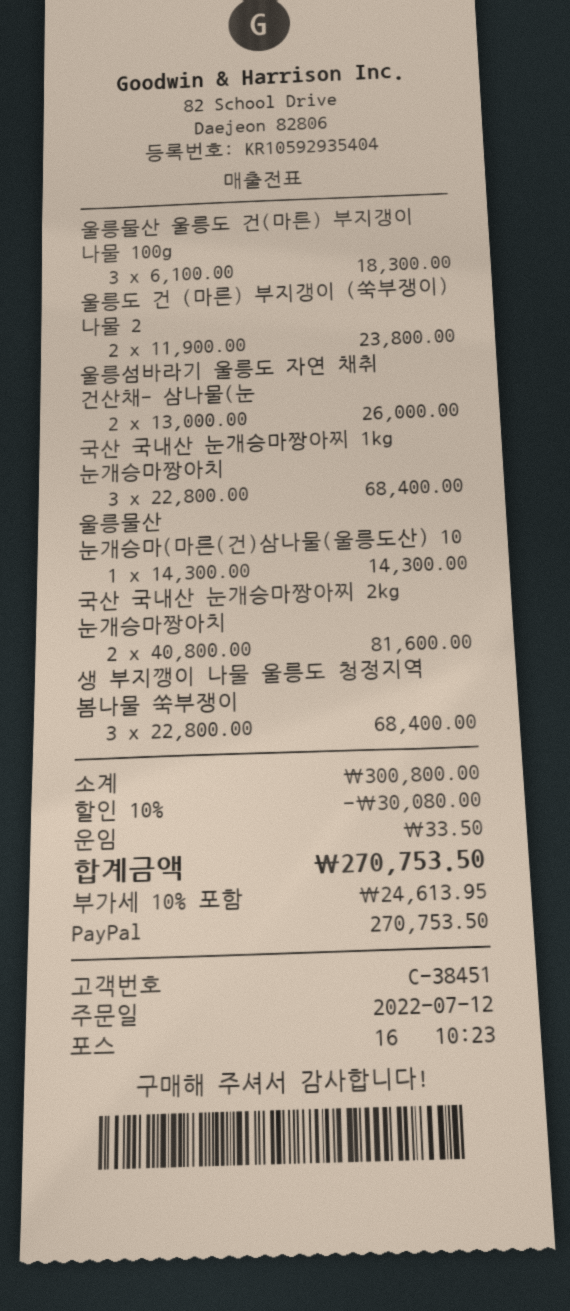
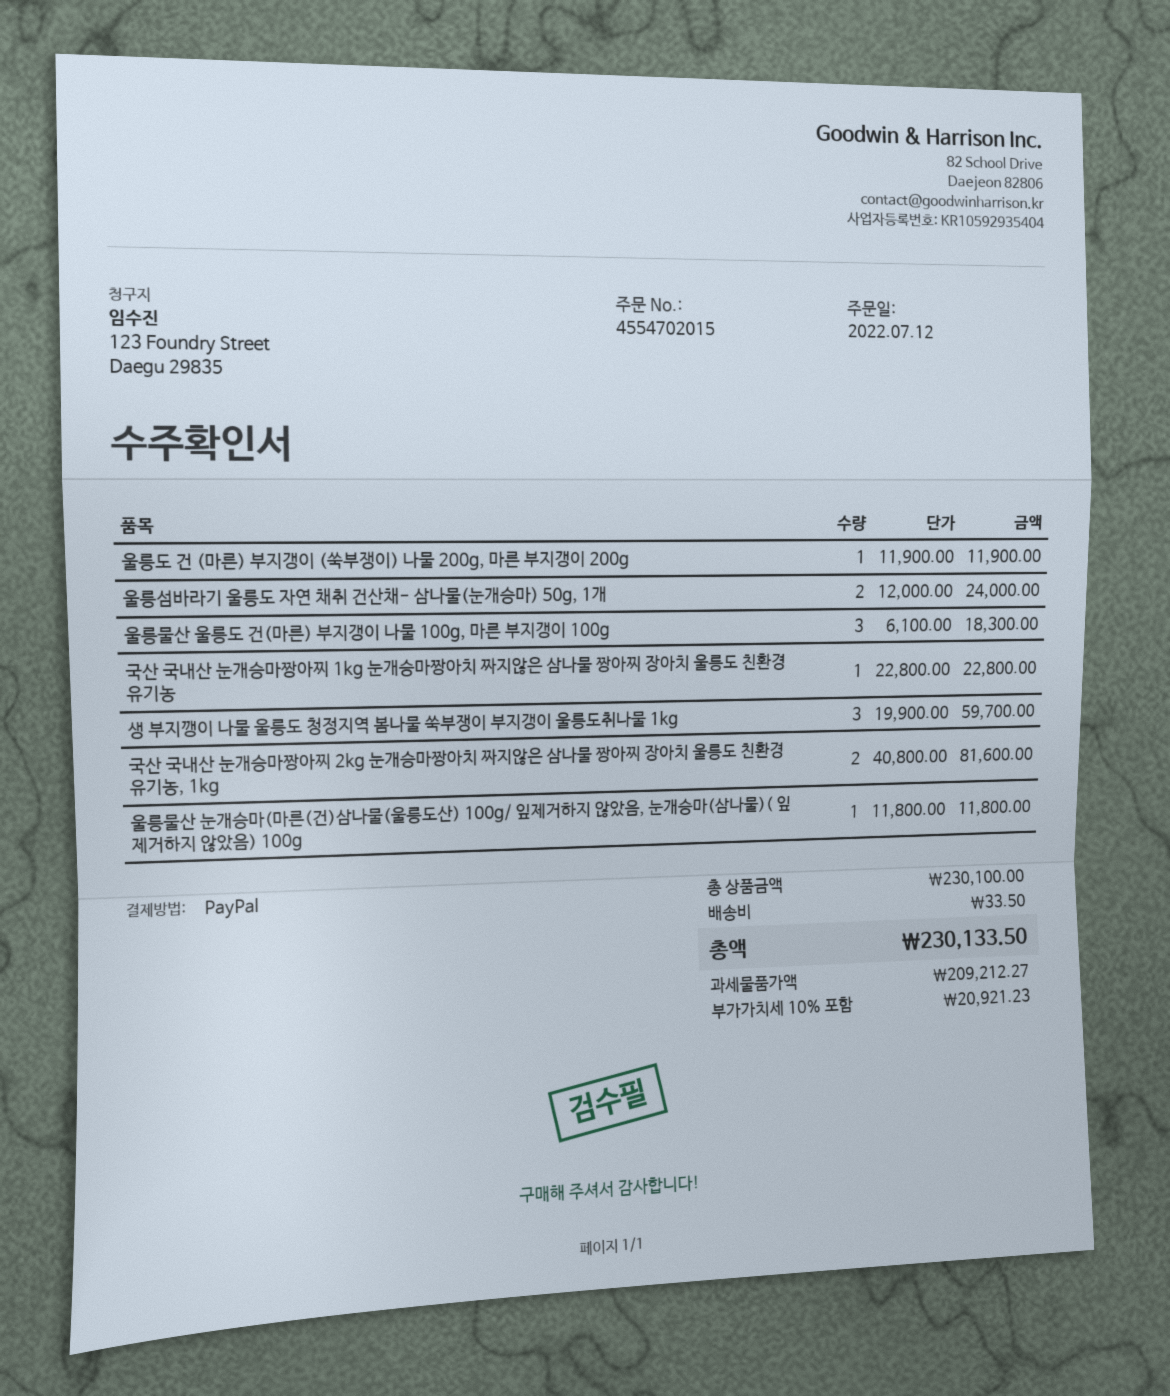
울릉도 건 (마른) 부지갱이 (쑥부쟁이) 나물 2: 2 x 11900.00 = 23800.00 -> 1 x 11900.00 = 11900.00
울릉섬바라기 울릉도 자연 채취 건산채- 삼나물(눈: 2 x 13000.00 = 26000.00 -> 2 x 12000.00 = 24000.00
국산 국내산 눈개승마짱아찌 1kg 눈개승마짱아치: 3 x 22800.00 = 68400.00 -> 1 x 22800.00 = 22800.00
울릉물산 눈개승마(마른(건)삼나물(울릉도산) 10: 1 x 14300.00 = 14300.00 -> 1 x 11800.00 = 11800.00
생 부지깽이 나물 울릉도 청정지역 봄나물 쑥부쟁이: 3 x 22800.00 = 68400.00 -> 3 x 19900.00 = 59700.00
subtotal: 300800.00 -> 230100.00
discount: 10% = 30080.00 -> none
tax: 10% = 24613.95 -> 10% = 20921.23
total: 270753.50 -> 230133.50

